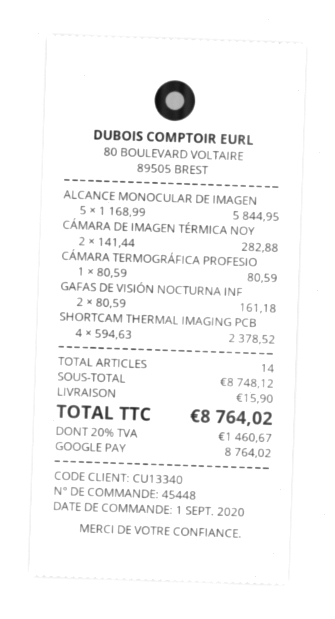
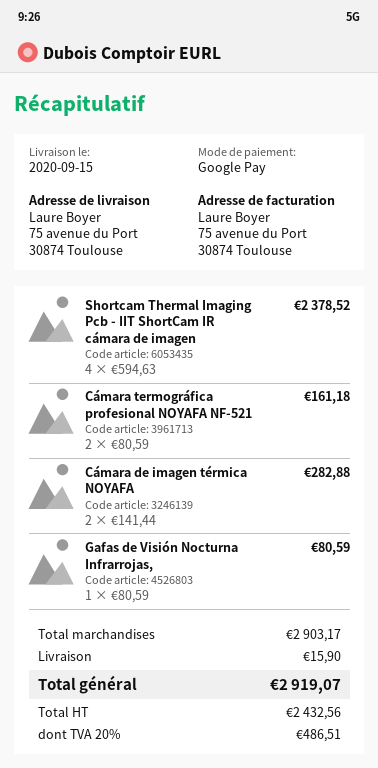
ALCANCE MONOCULAR DE IMAGEN: 5 x 1168.99 = 5844.95 -> none
CÁMARA TERMOGRÁFICA PROFESIO: 1 x 80.59 = 80.59 -> 2 x 80.59 = 161.18
GAFAS DE VISIÓN NOCTURNA INF: 2 x 80.59 = 161.18 -> 1 x 80.59 = 80.59
subtotal: 8748.12 -> 2903.17
tax: 20% = 1460.67 -> 20% = 486.51
total: 8764.02 -> 2919.07

